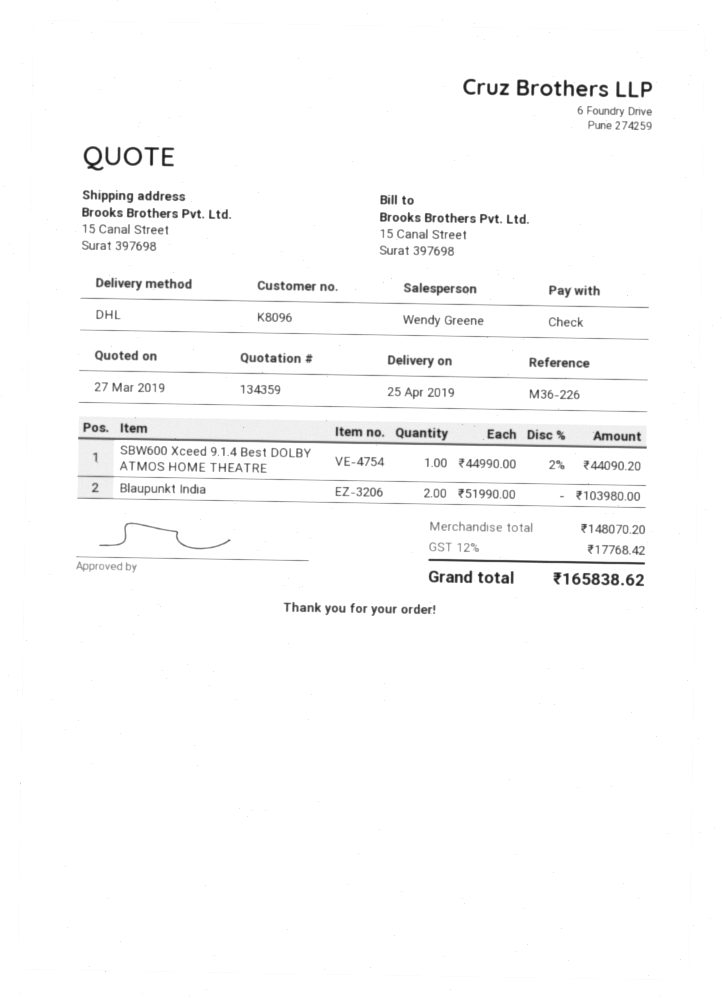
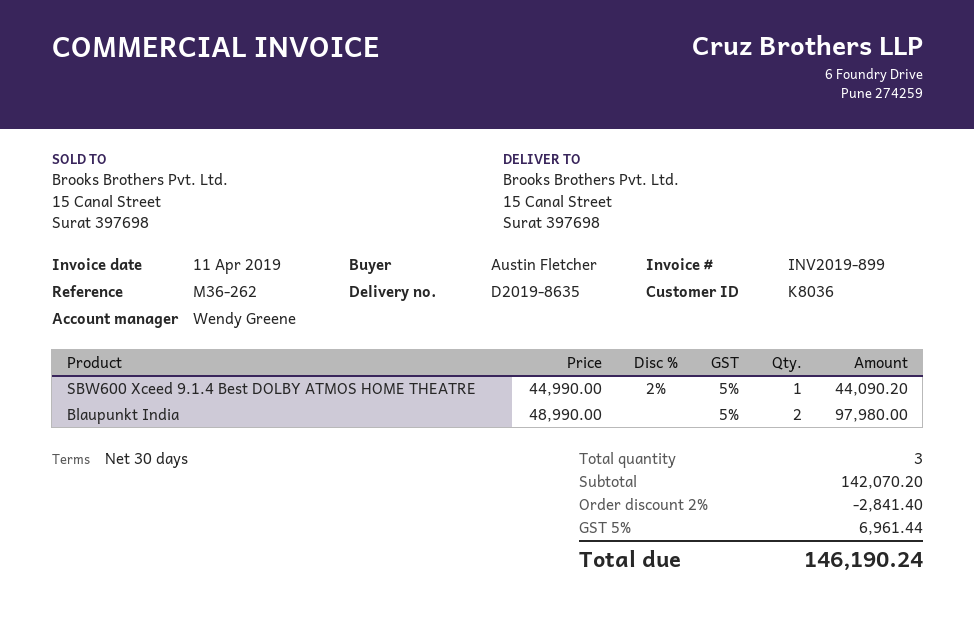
customer number: K8096 -> K8036
reference: M36-226 -> M36-262
Blaupunkt India: 2 x 51990.00 = 103980.00 -> 2 x 48990.00 = 97980.00
subtotal: 148070.20 -> 142070.20
discount: none -> 2% = 2841.40
tax: 12% = 17768.42 -> 5% = 6961.44
total: 165838.62 -> 146190.24

